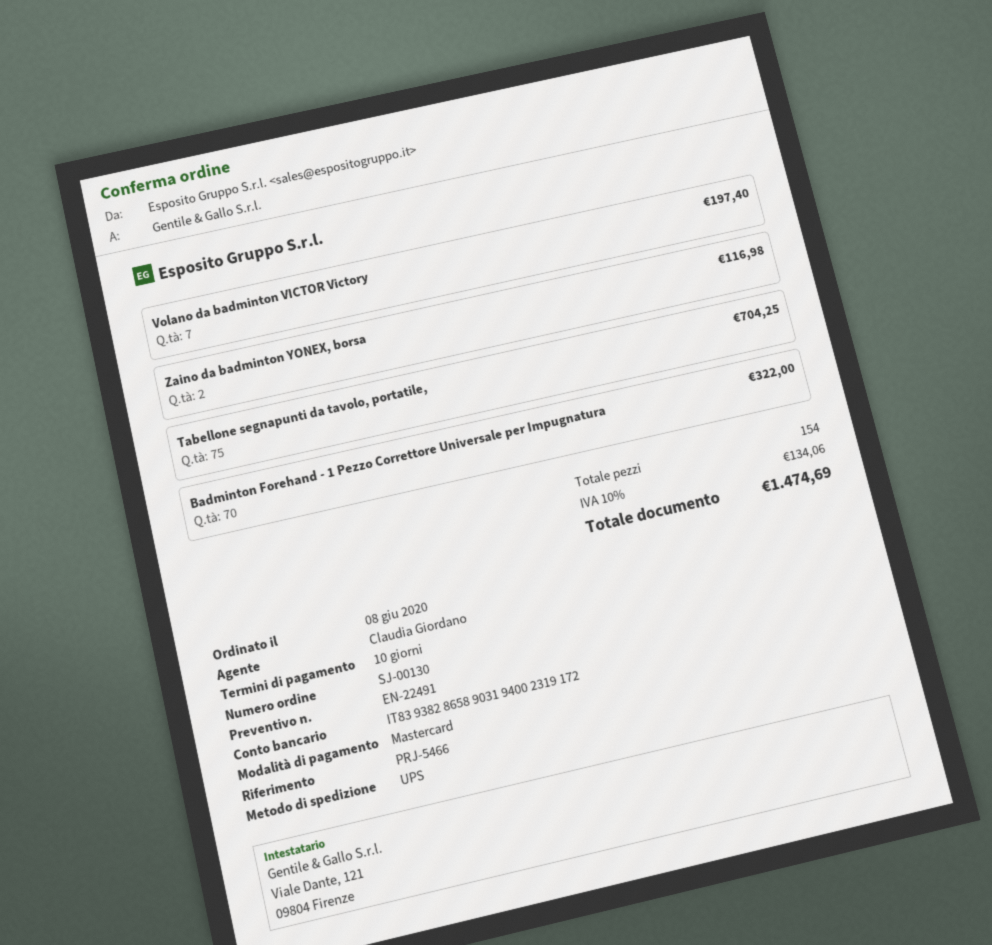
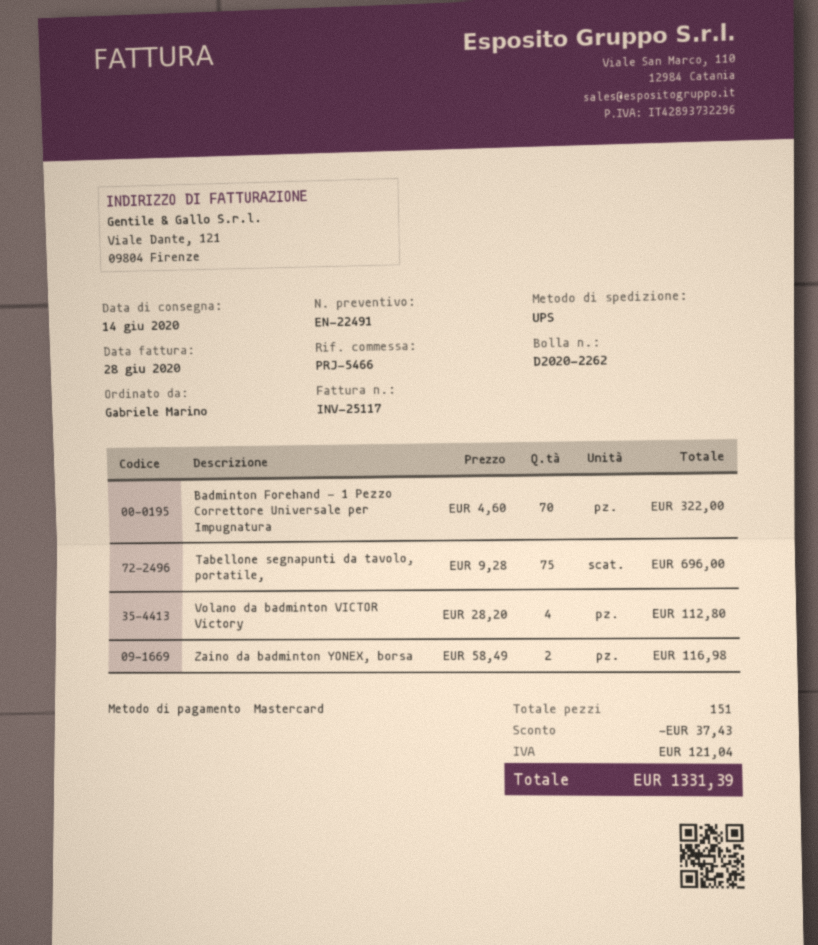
Volano da badminton VICTOR Victory: 7 for 197.40 -> 4 for 112.80
Tabellone segnapunti da tavolo, portatile,: 75 for 704.25 -> 75 for 696.00
total quantity: 154 -> 151
discount: none -> 37.43
tax: 134.06 -> 121.04
total: 1474.69 -> 1331.39

